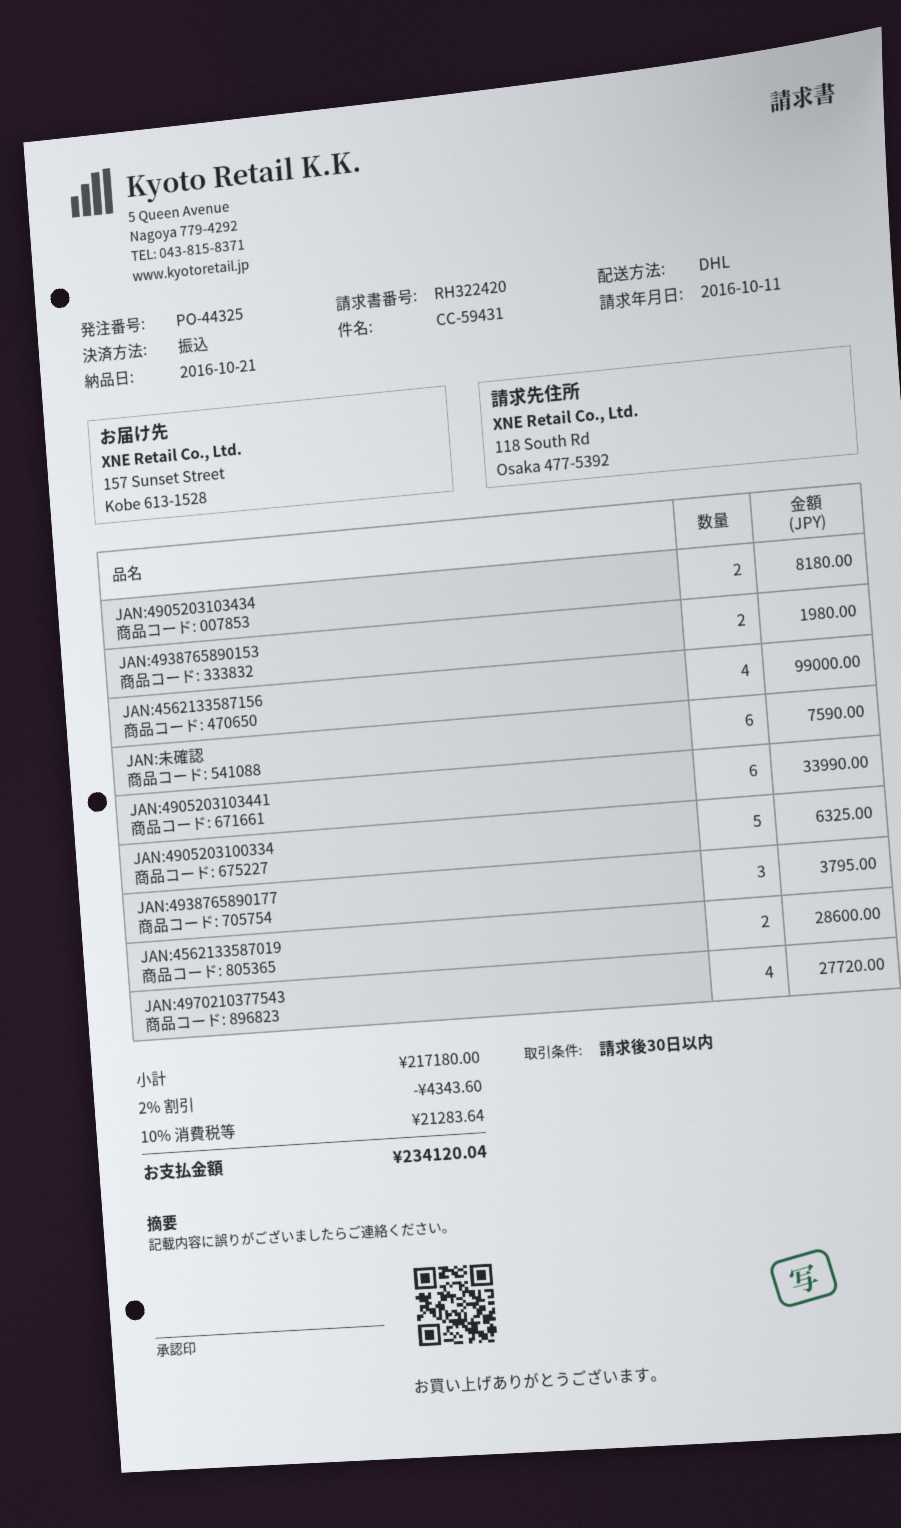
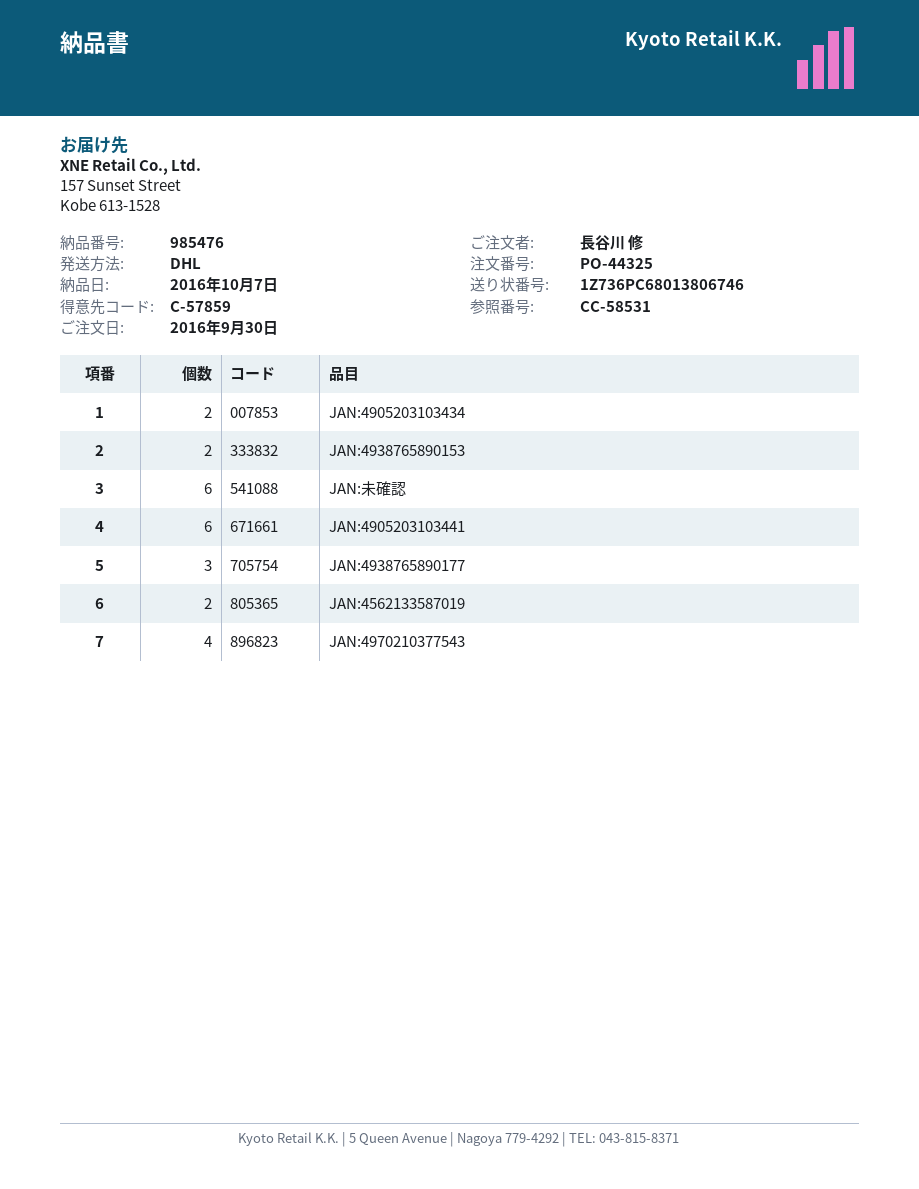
delivery date: 2016-10-21 -> 2016-10-07
reference: CC-59431 -> CC-58531
JAN:4562133587156: 4 -> none
JAN:4905203100334: 5 -> none

